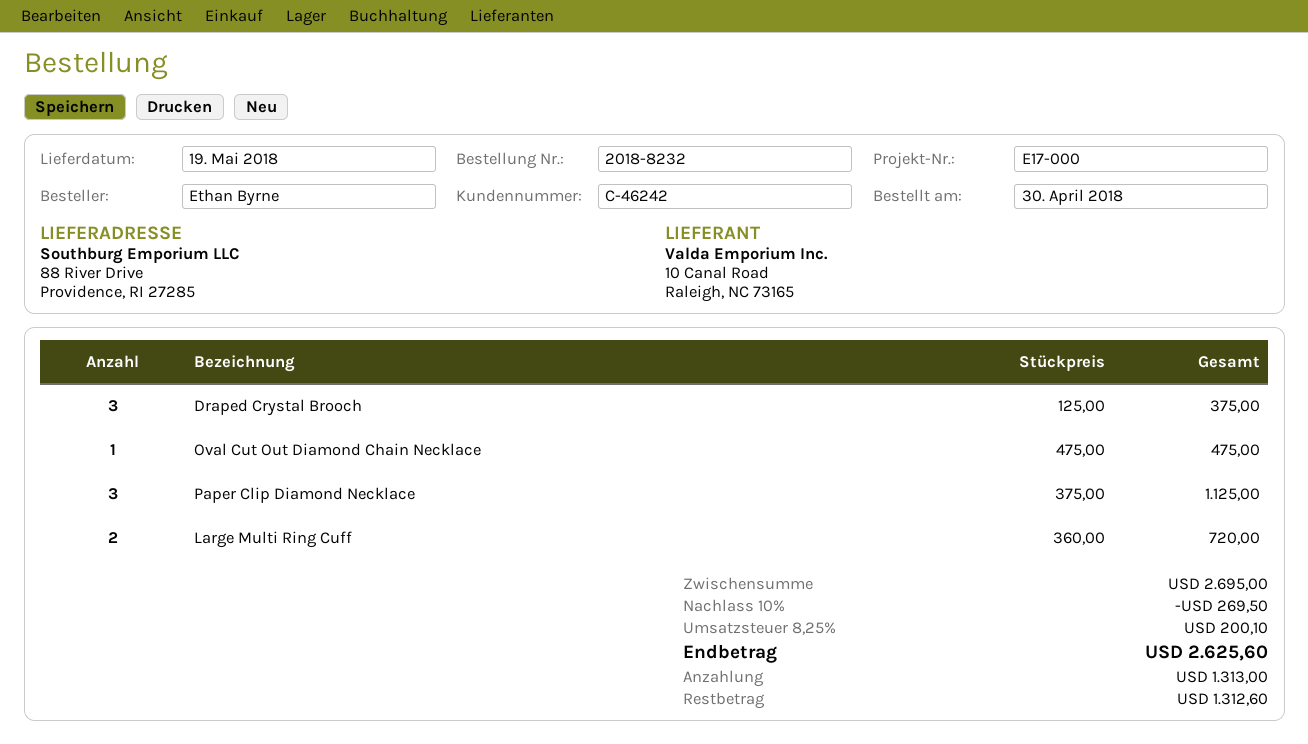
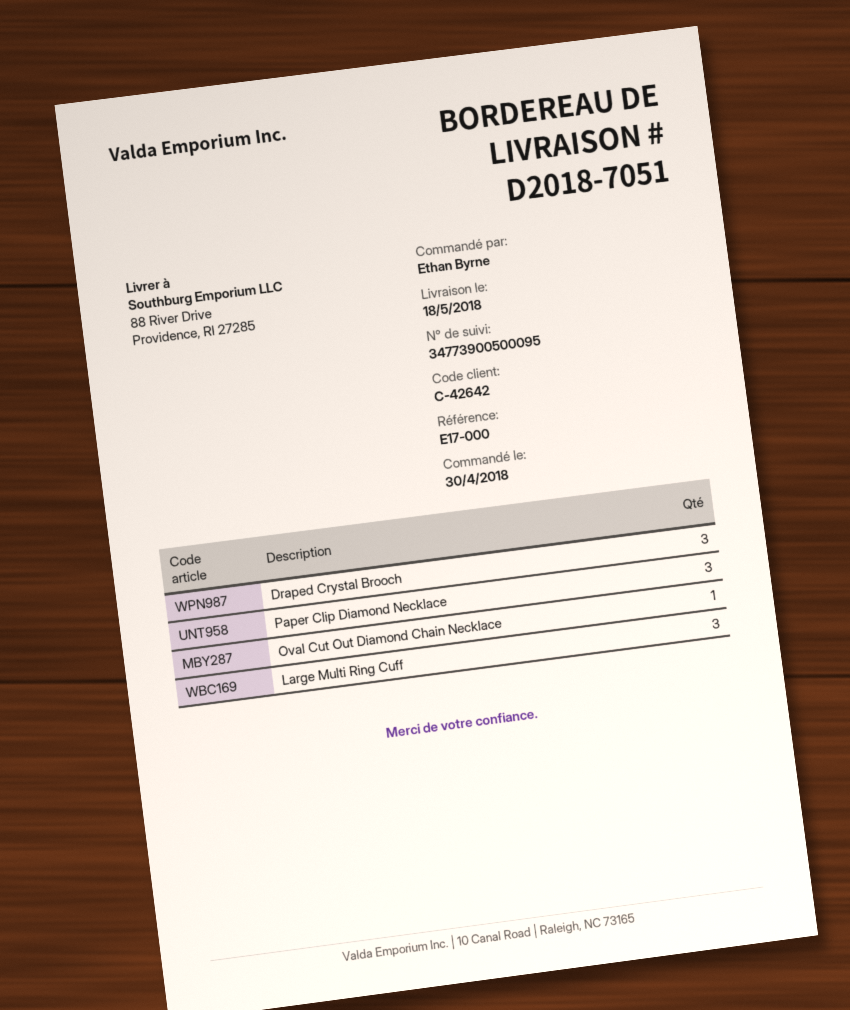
delivery date: 2018-05-19 -> 2018-05-18
customer number: C-46242 -> C-42642
Large Multi Ring Cuff: 2 -> 3

